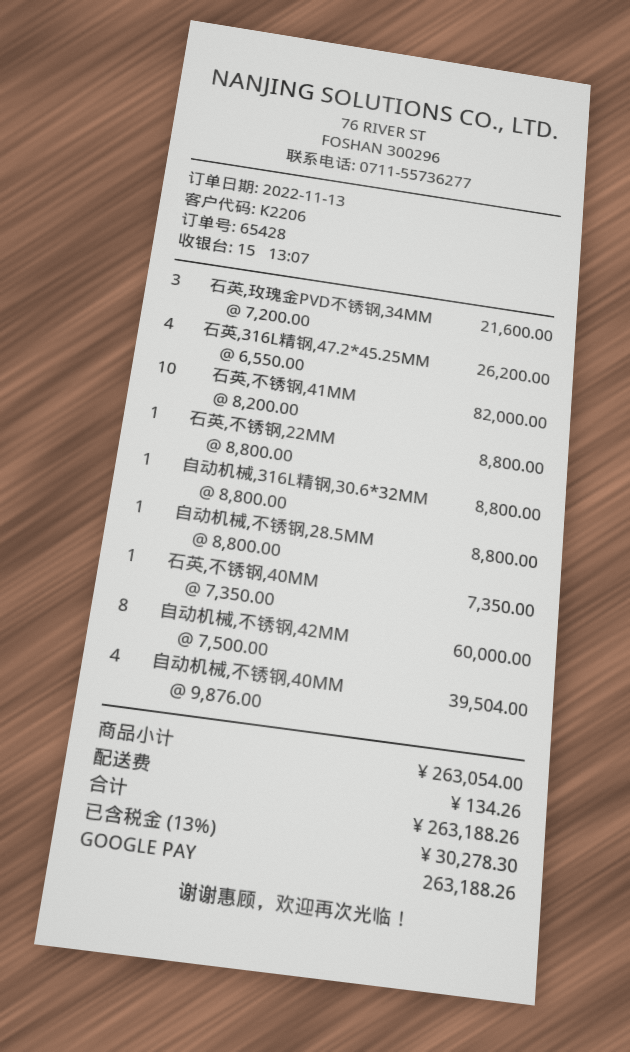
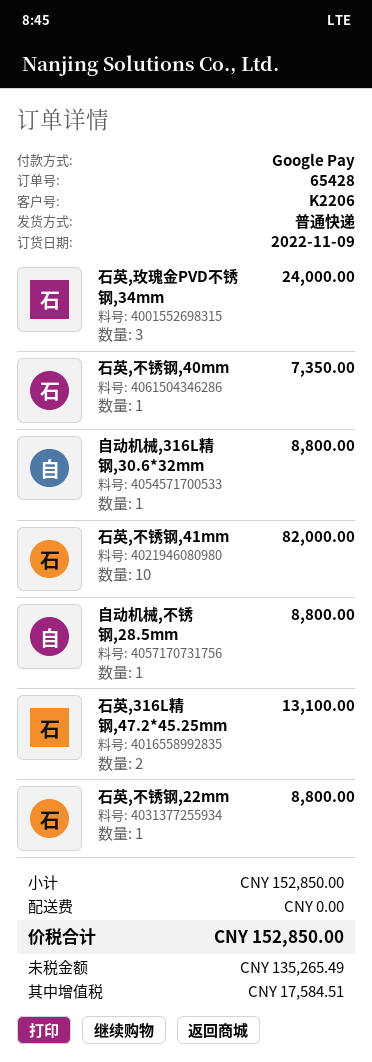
order date: 2022-11-13 -> 2022-11-09
石英,玫瑰金PVD不锈钢,34MM: 3 for 21600.00 -> 3 for 24000.00
石英,316L精钢,47.2*45.25MM: 4 for 26200.00 -> 2 for 13100.00
自动机械,不锈钢,42MM: 8 for 60000.00 -> none
自动机械,不锈钢,40MM: 4 for 39504.00 -> none
subtotal: 263054.00 -> 152850.00
shipping: 134.26 -> 0.00
tax: 30278.30 -> 17584.51
total: 263188.26 -> 152850.00

